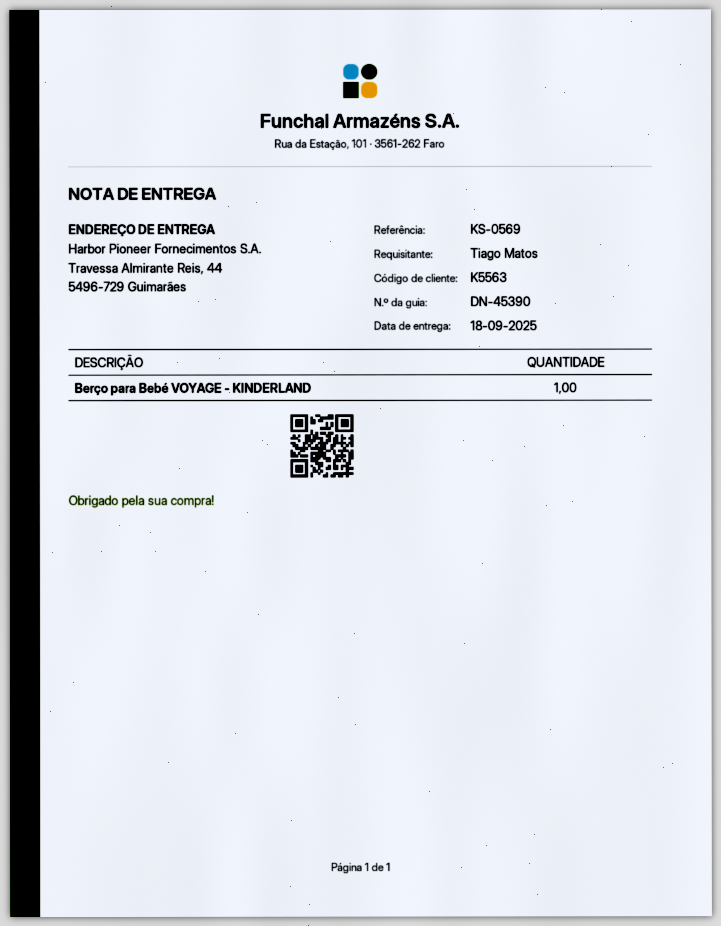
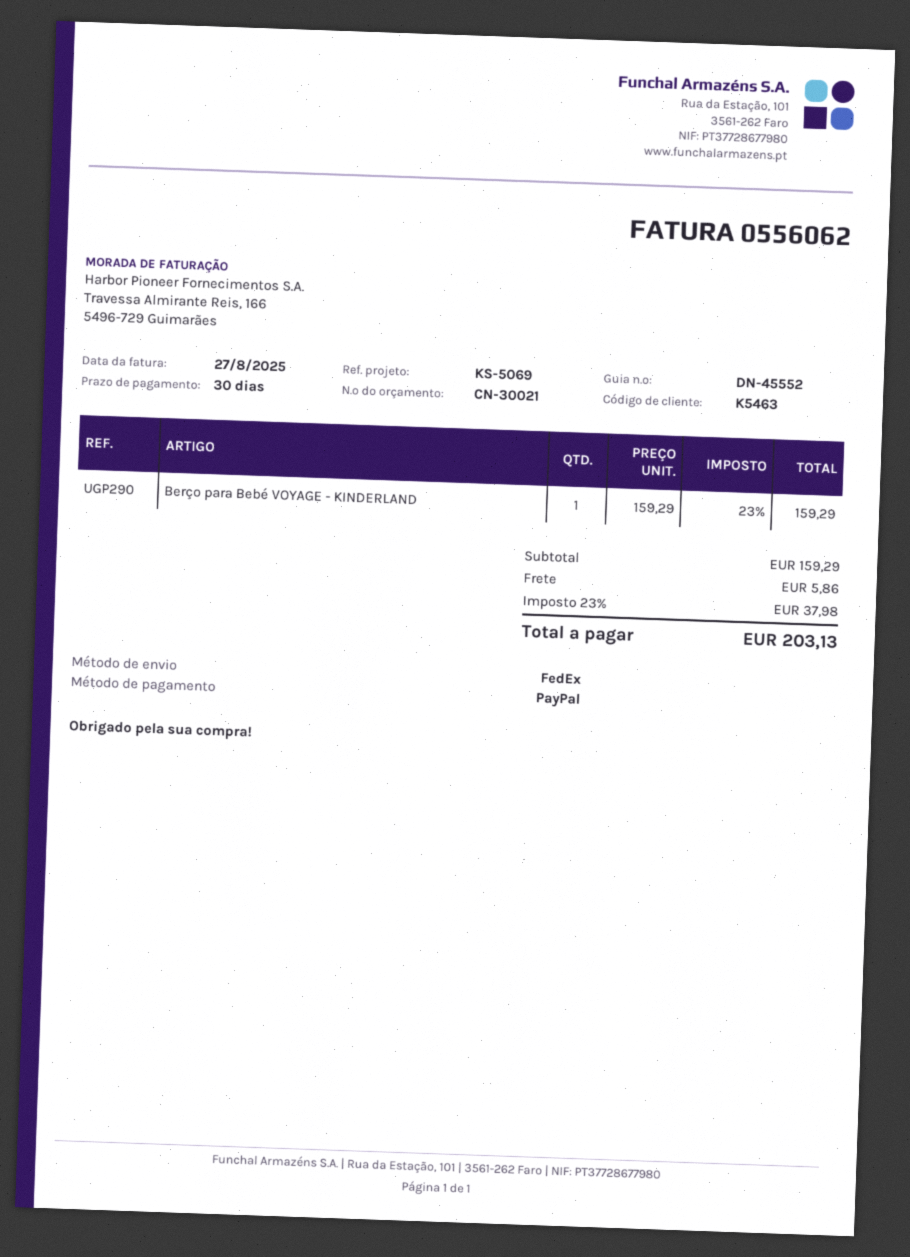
delivery note number: DN-45390 -> DN-45552
customer number: K5563 -> K5463
reference: KS-0569 -> KS-5069

